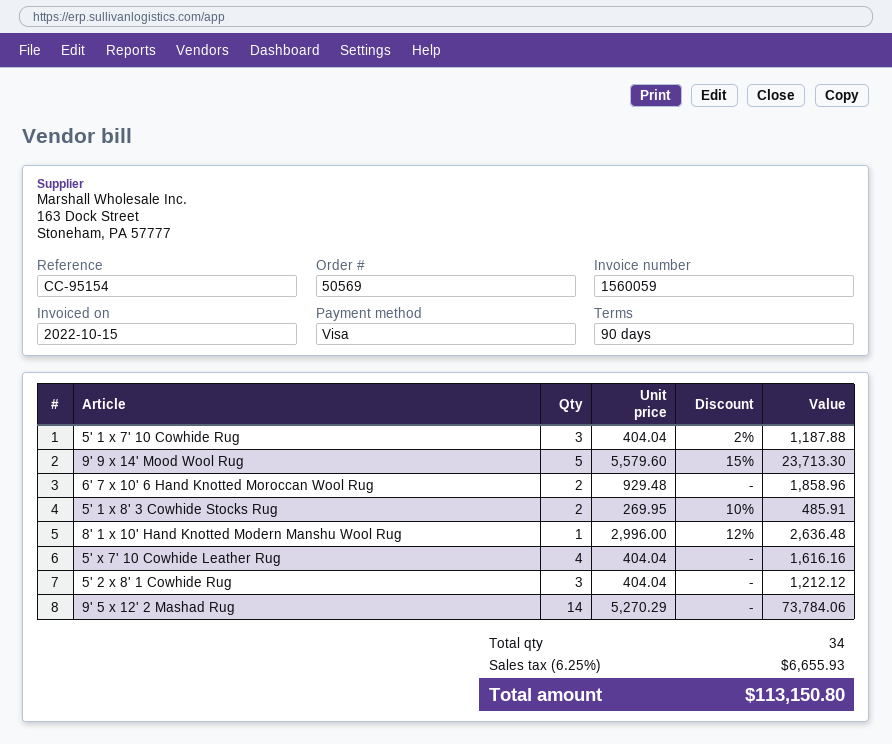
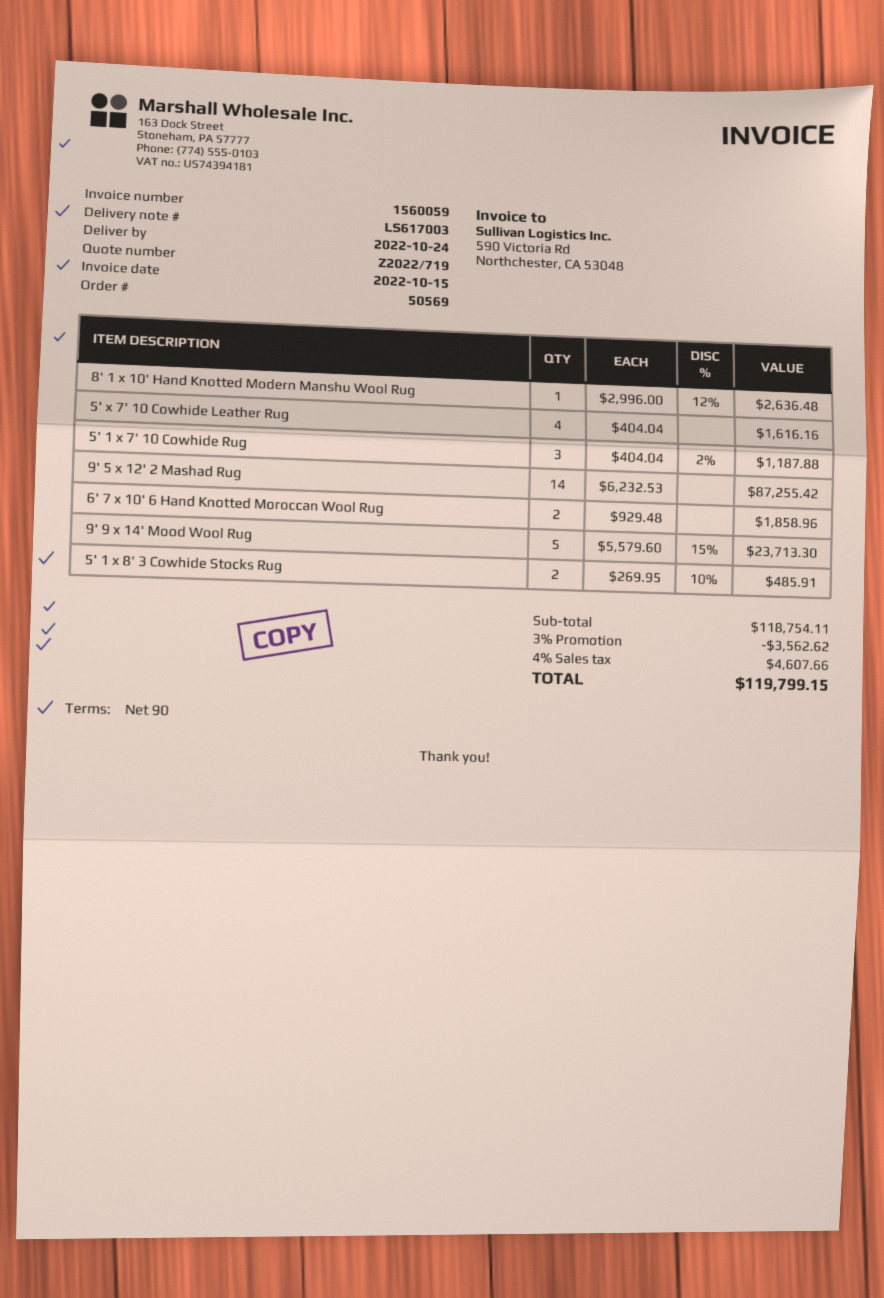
5' 2 x 8' 1 Cowhide Rug: 3 x 404.04 = 1212.12 -> none
9' 5 x 12' 2 Mashad Rug: 14 x 5270.29 = 73784.06 -> 14 x 6232.53 = 87255.42
discount: none -> 3% = 3562.62
tax: 6.25% = 6655.93 -> 4% = 4607.66
total: 113150.80 -> 119799.15

